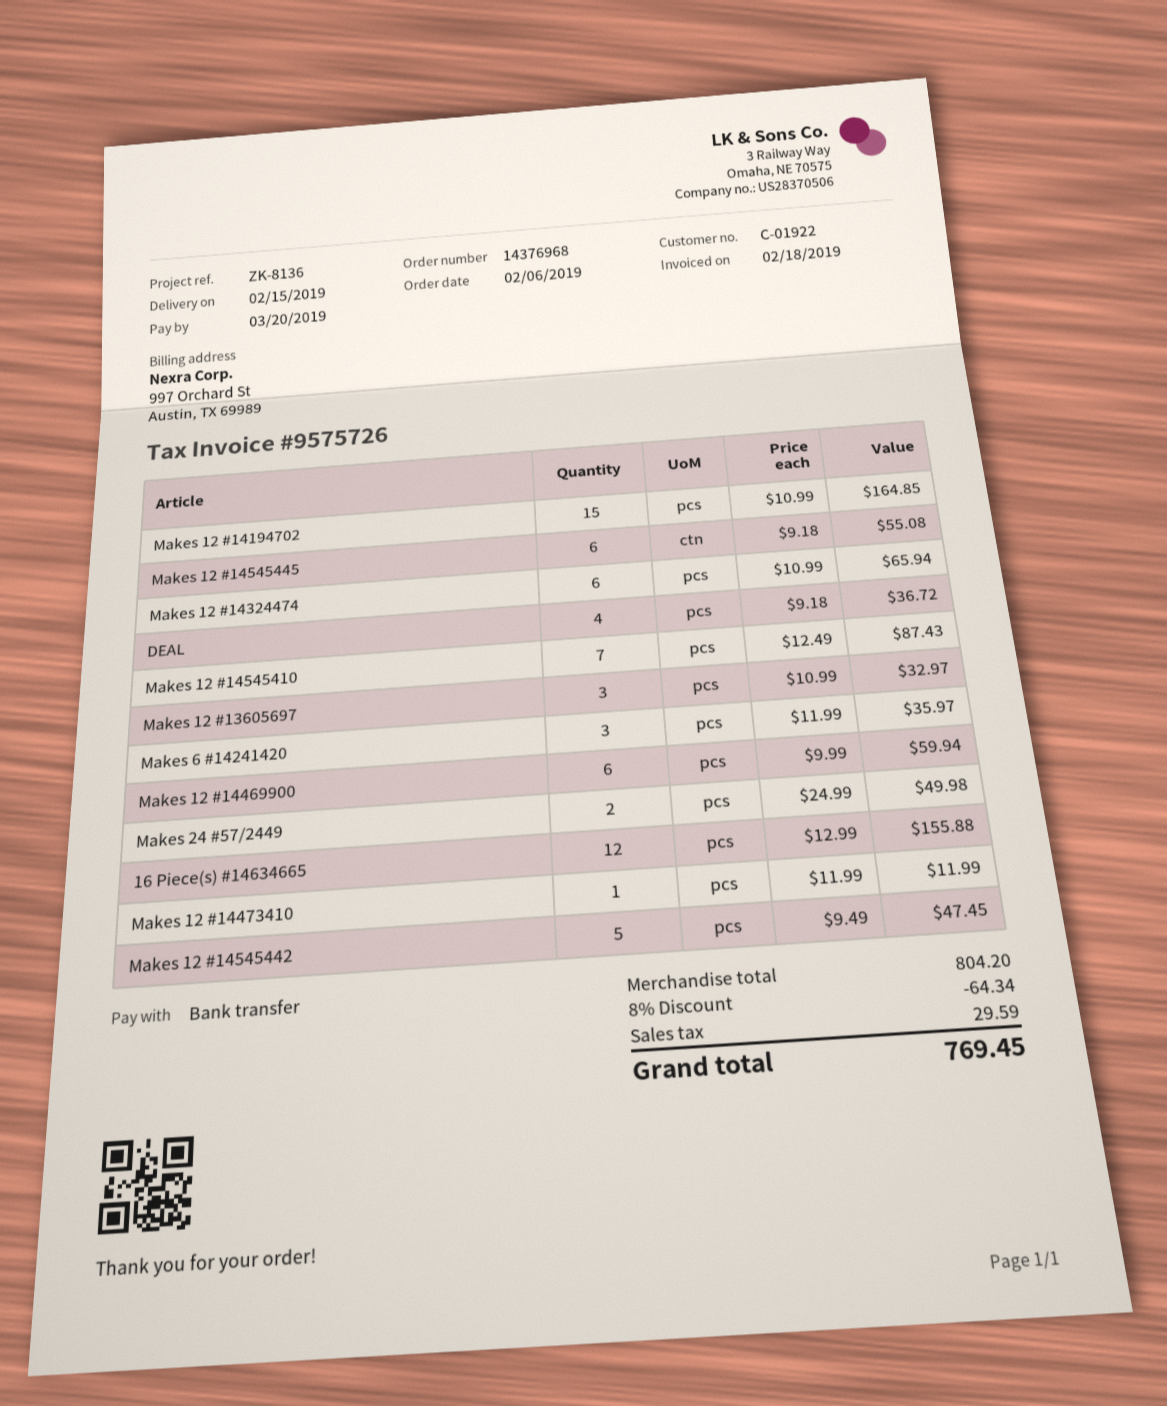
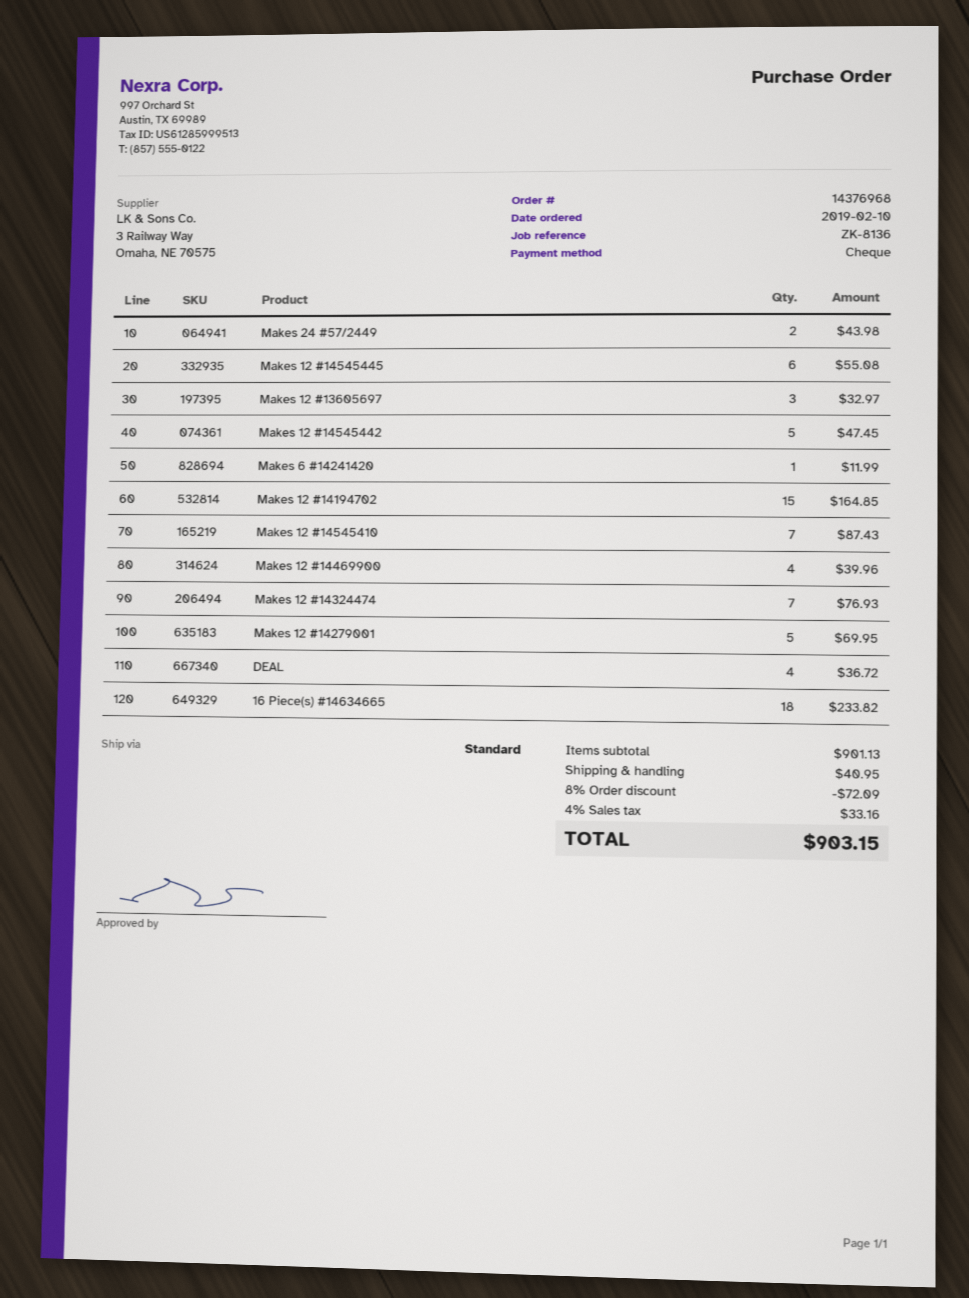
order date: 2019-02-06 -> 2019-02-10
payment method: bank transfer -> cheque
Makes 12 #14324474: 6 for 65.94 -> 7 for 76.93
Makes 6 #14241420: 3 for 35.97 -> 1 for 11.99
Makes 12 #14469900: 6 for 59.94 -> 4 for 39.96
Makes 24 #57/2449: 2 for 49.98 -> 2 for 43.98
16 Piece(s) #14634665: 12 for 155.88 -> 18 for 233.82
Makes 12 #14473410: 1 for 11.99 -> none
Makes 12 #14279001: none -> 5 for 69.95
subtotal: 804.20 -> 901.13
discount: 8% = 64.34 -> 8% = 72.09
shipping: none -> 40.95
tax: 29.59 -> 33.16
total: 769.45 -> 903.15

